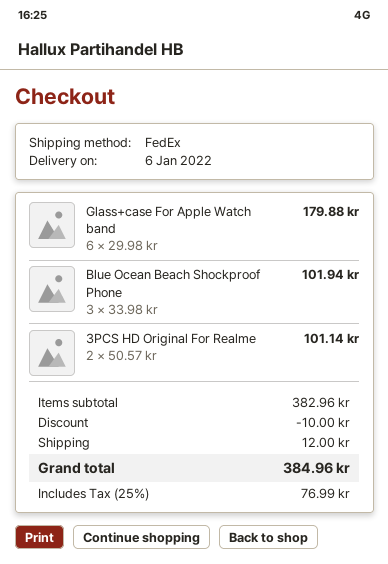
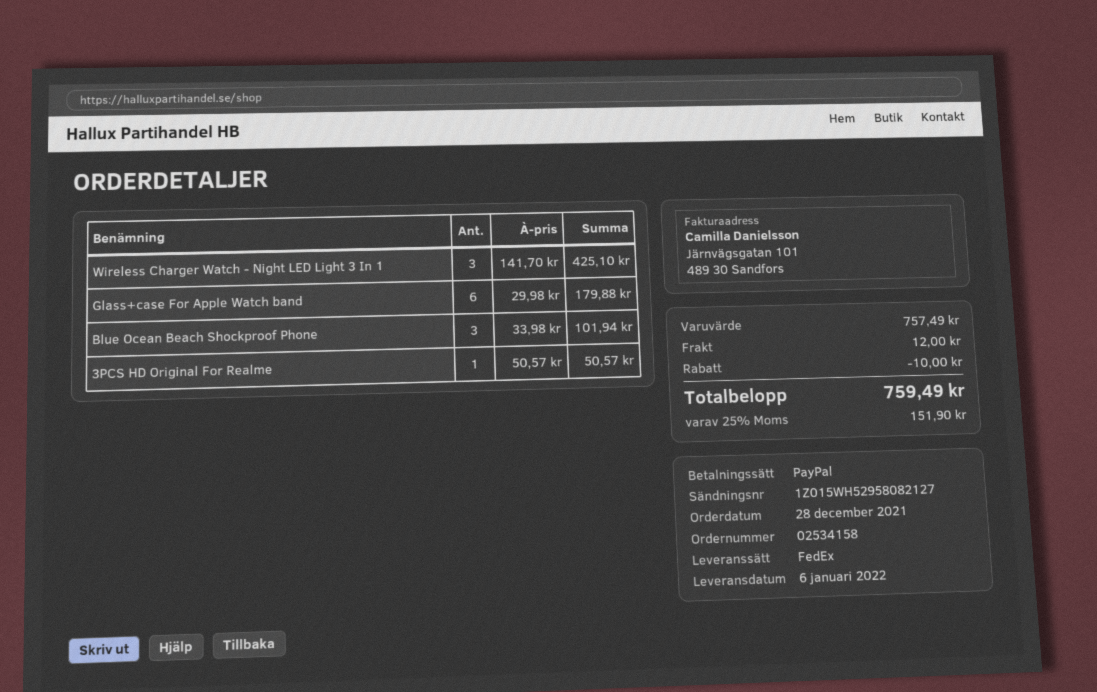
3PCS HD Original For Realme: 2 x 50.57 = 101.14 -> 1 x 50.57 = 50.57
Wireless Charger Watch - Night LED Light 3 In 1: none -> 3 x 141.70 = 425.10
subtotal: 382.96 -> 757.49
tax: 25% = 76.99 -> 25% = 151.90
total: 384.96 -> 759.49

